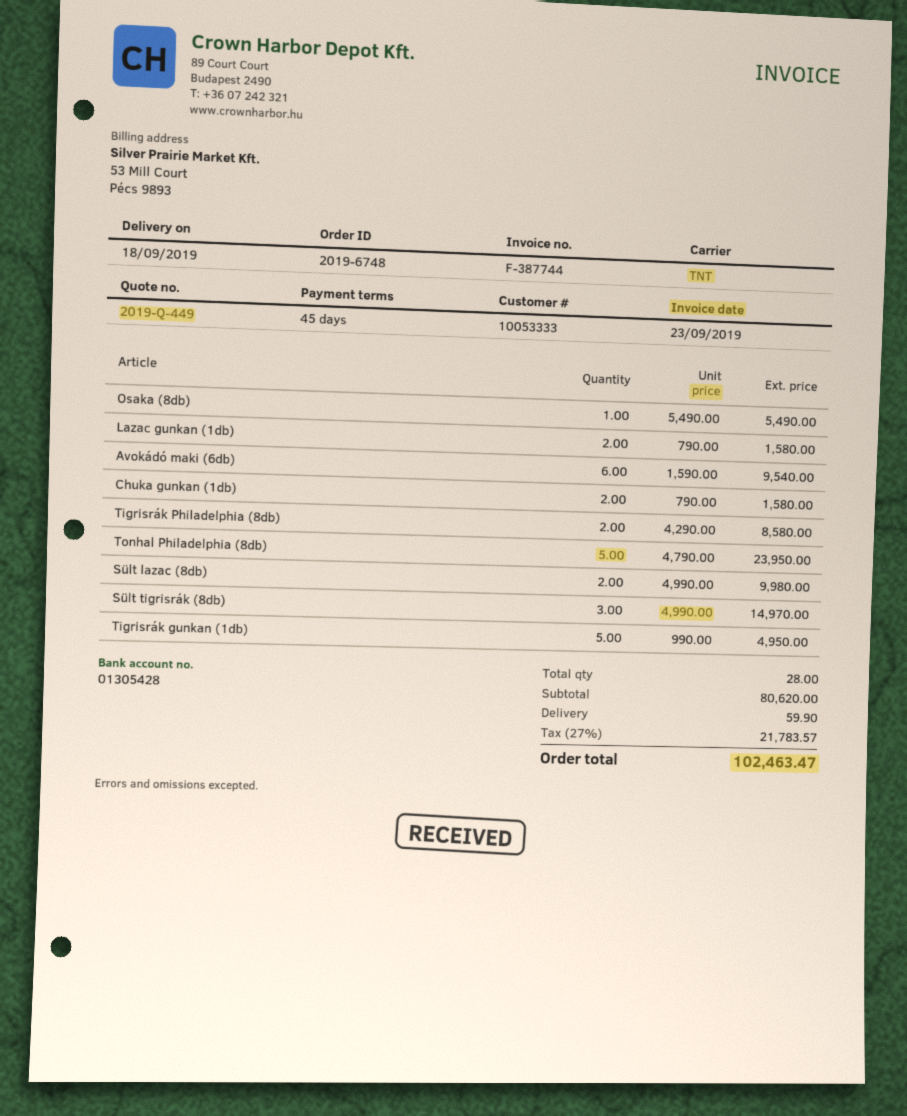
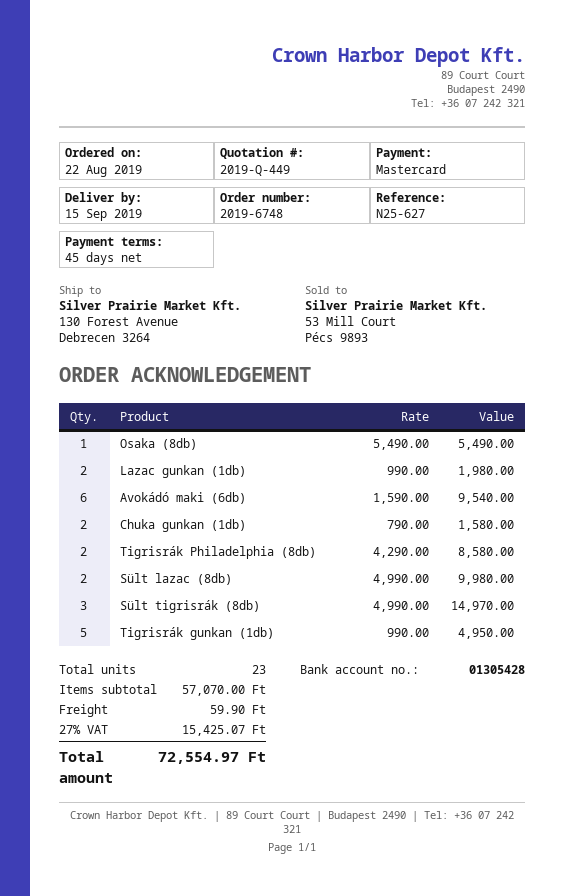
delivery date: 2019-09-18 -> 2019-09-15
Lazac gunkan (1db): 2 x 790.00 = 1580.00 -> 2 x 990.00 = 1980.00
Tonhal Philadelphia (8db): 5 x 4790.00 = 23950.00 -> none
total quantity: 28 -> 23
subtotal: 80620.00 -> 57070.00
tax: 27% = 21783.57 -> 27% = 15425.07
total: 102463.47 -> 72554.97

